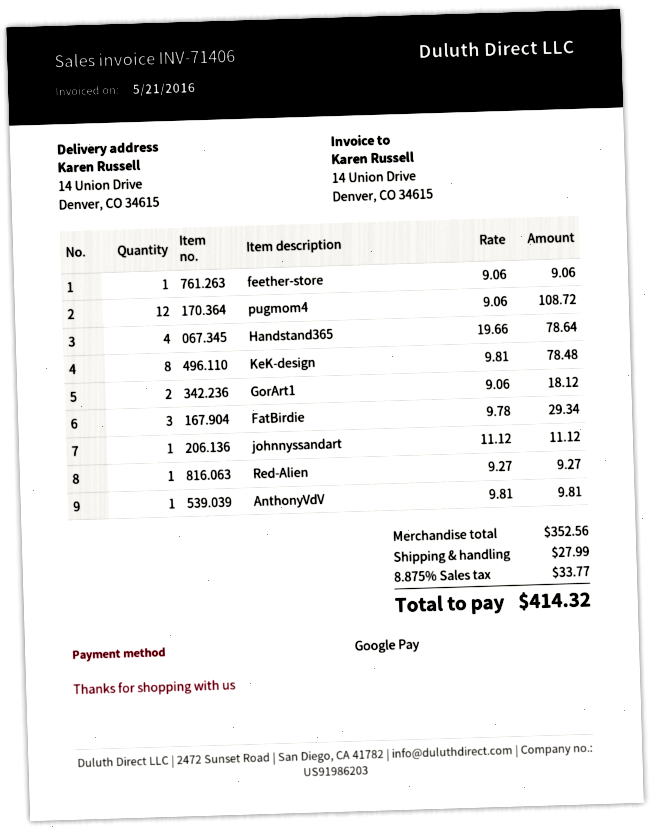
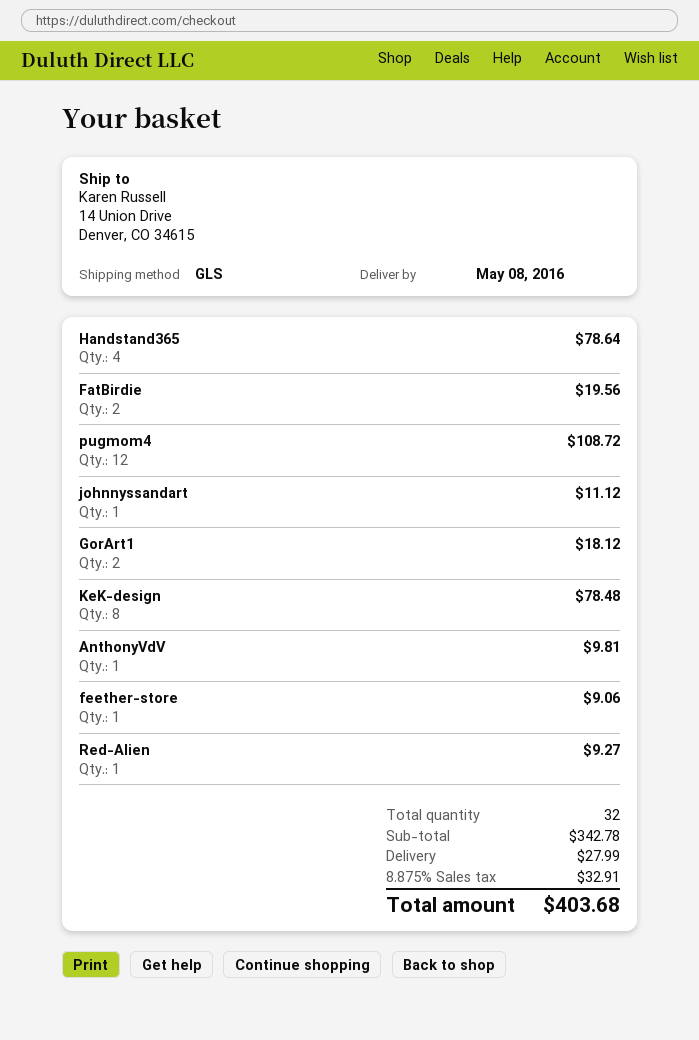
FatBirdie: 3 for 29.34 -> 2 for 19.56
subtotal: 352.56 -> 342.78
tax: 8.875% = 33.77 -> 8.875% = 32.91
total: 414.32 -> 403.68

